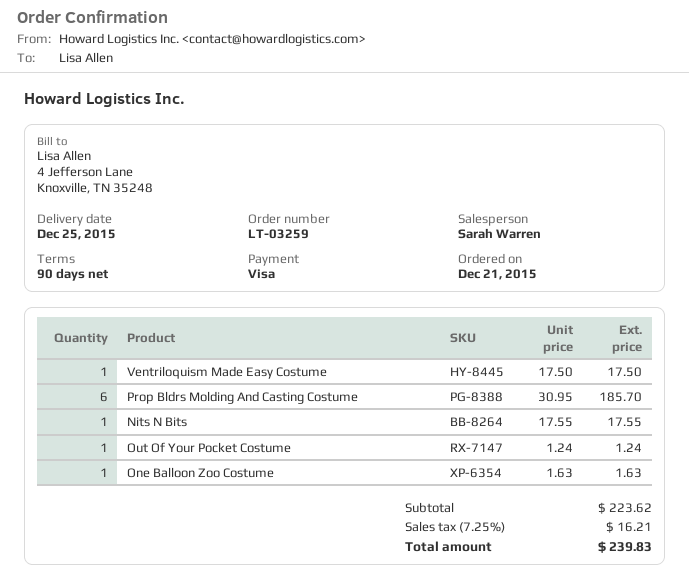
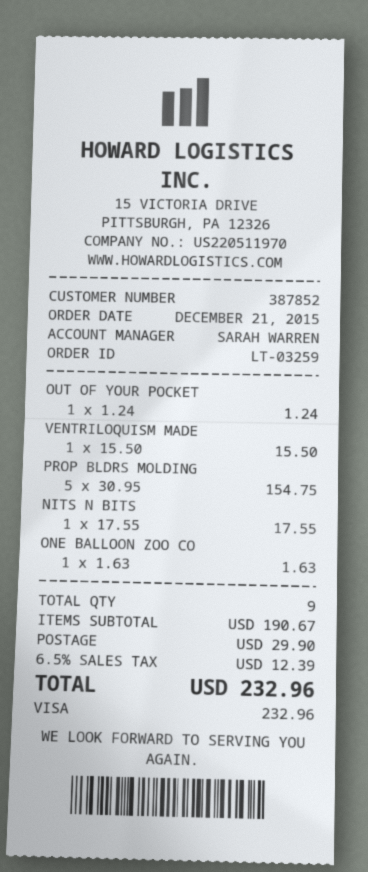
Ventriloquism Made Easy Costume: 1 x 17.50 = 17.50 -> 1 x 15.50 = 15.50
Prop Bldrs Molding And Casting Costume: 6 x 30.95 = 185.70 -> 5 x 30.95 = 154.75
subtotal: 223.62 -> 190.67
shipping: none -> 29.90
tax: 7.25% = 16.21 -> 6.5% = 12.39
total: 239.83 -> 232.96

